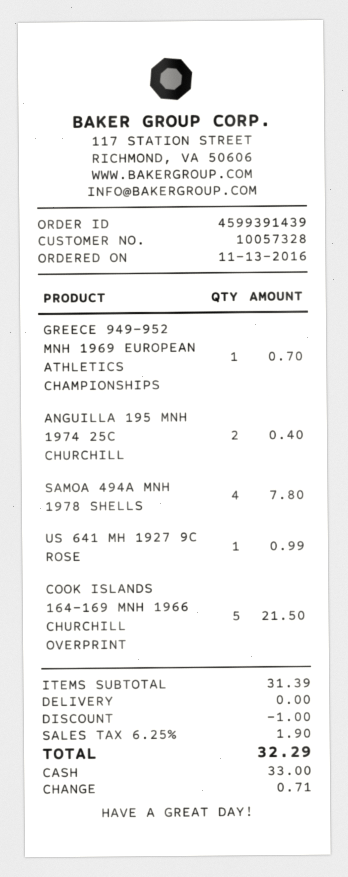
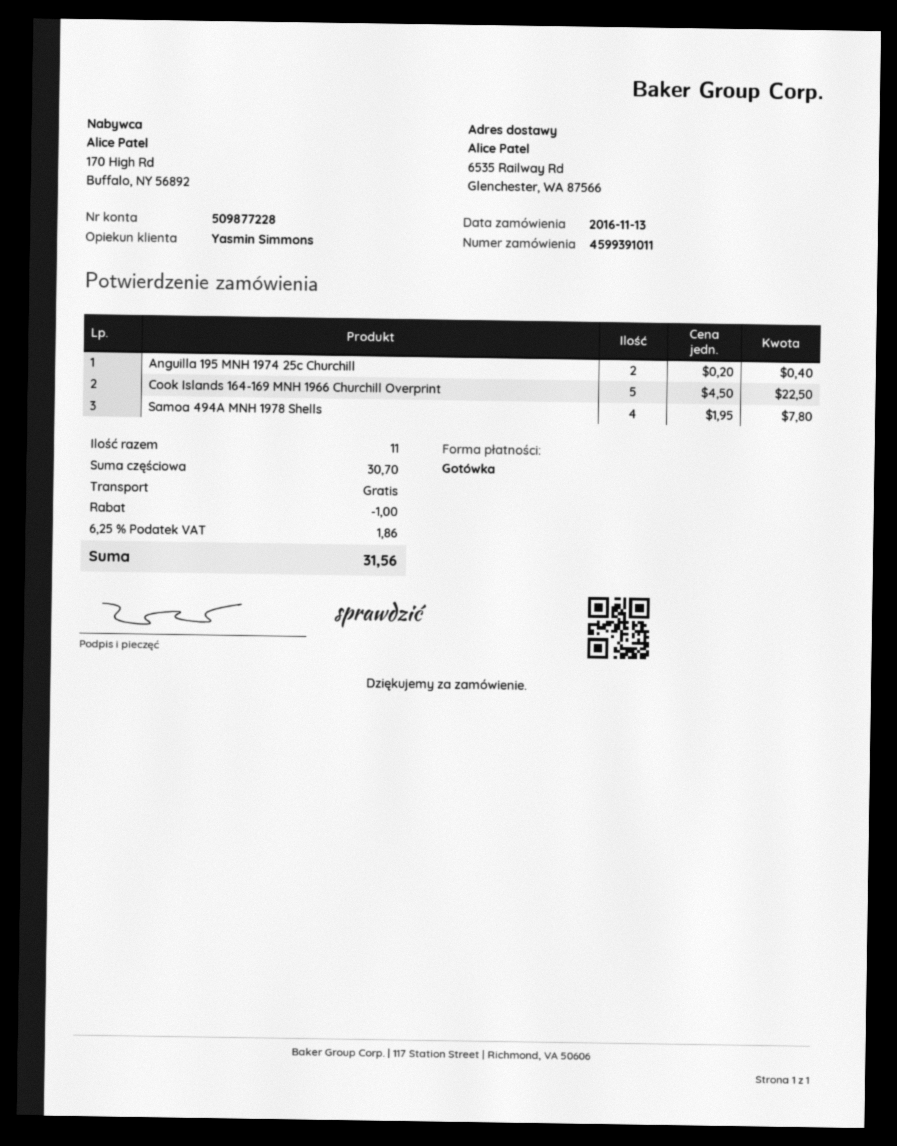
order number: 4599391439 -> 4599391011
GREECE 949-952 MNH 1969 EUROPEAN ATHLETICS CHAMPIONSHIPS: 1 for 0.70 -> none
US 641 MH 1927 9C ROSE: 1 for 0.99 -> none
COOK ISLANDS 164-169 MNH 1966 CHURCHILL OVERPRINT: 5 for 21.50 -> 5 for 22.50
subtotal: 31.39 -> 30.70
tax: 6.25% = 1.90 -> 6.25% = 1.86
total: 32.29 -> 31.56

